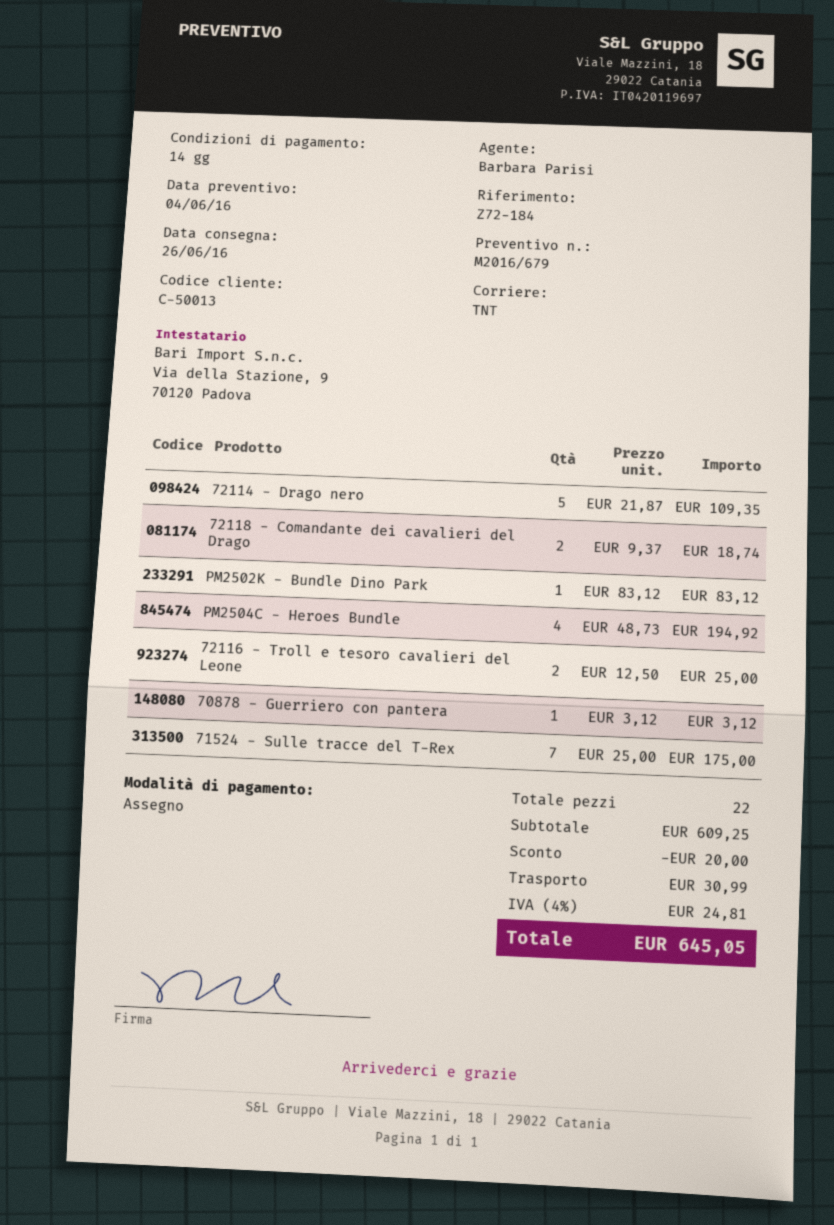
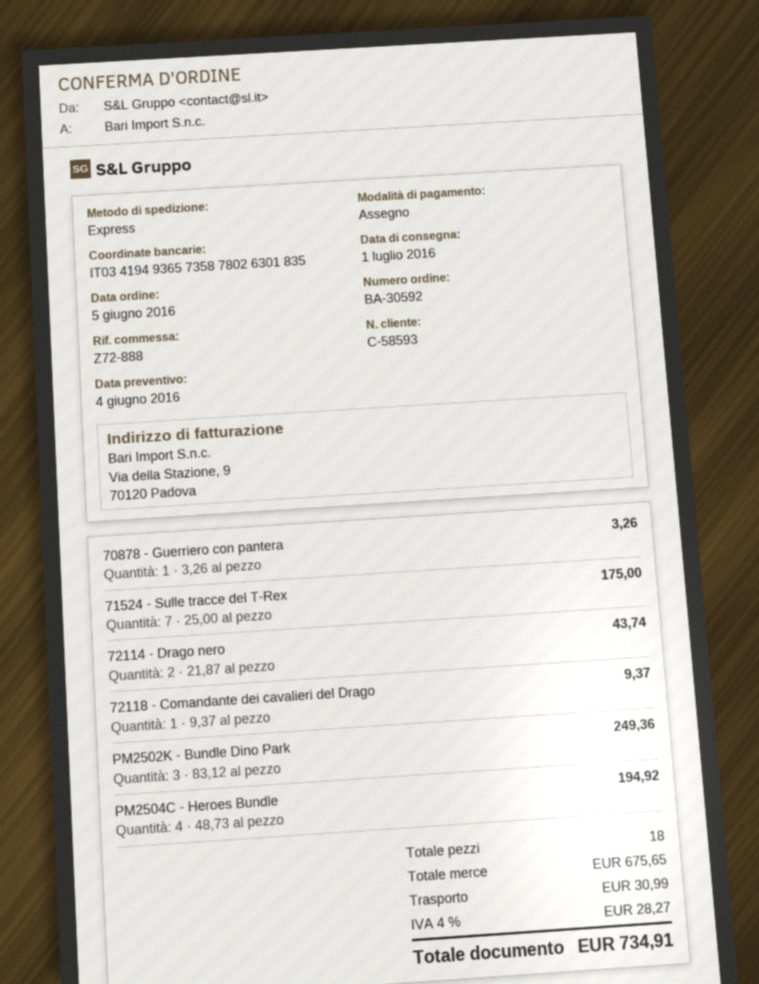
delivery date: 2016-06-26 -> 2016-07-01
customer number: C-50013 -> C-58593
reference: Z72-184 -> Z72-888
shipping method: TNT -> express
72114 - Drago nero: 5 x 21.87 = 109.35 -> 2 x 21.87 = 43.74
72118 - Comandante dei cavalieri del Drago: 2 x 9.37 = 18.74 -> 1 x 9.37 = 9.37
PM2502K - Bundle Dino Park: 1 x 83.12 = 83.12 -> 3 x 83.12 = 249.36
72116 - Troll e tesoro cavalieri del Leone: 2 x 12.50 = 25.00 -> none
70878 - Guerriero con pantera: 1 x 3.12 = 3.12 -> 1 x 3.26 = 3.26
total quantity: 22 -> 18
subtotal: 609.25 -> 675.65
discount: 20.00 -> none
tax: 4% = 24.81 -> 4% = 28.27
total: 645.05 -> 734.91

